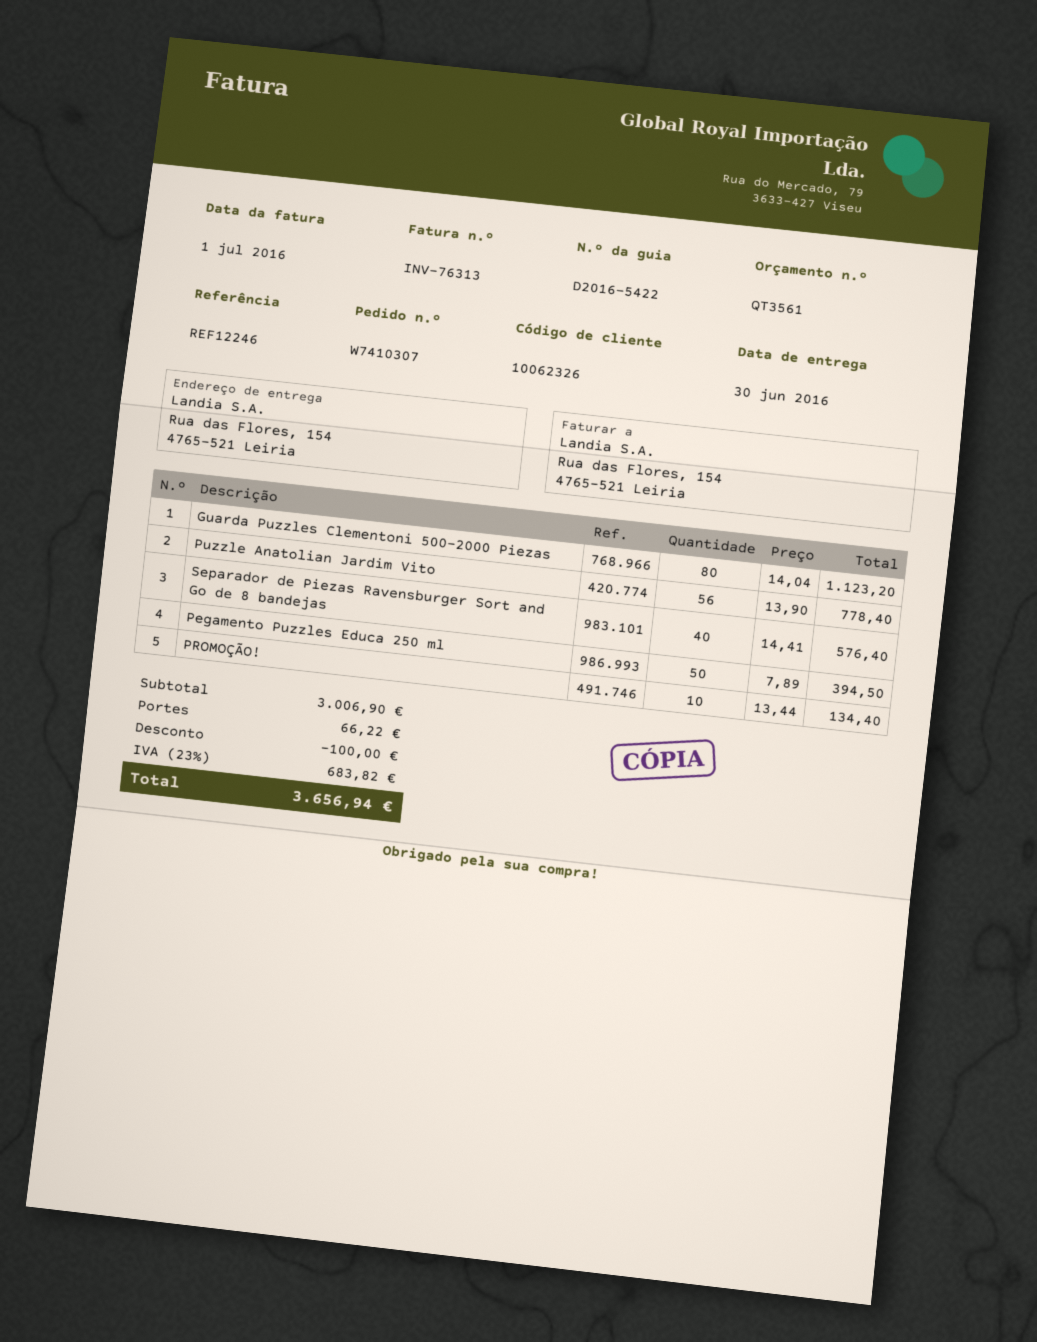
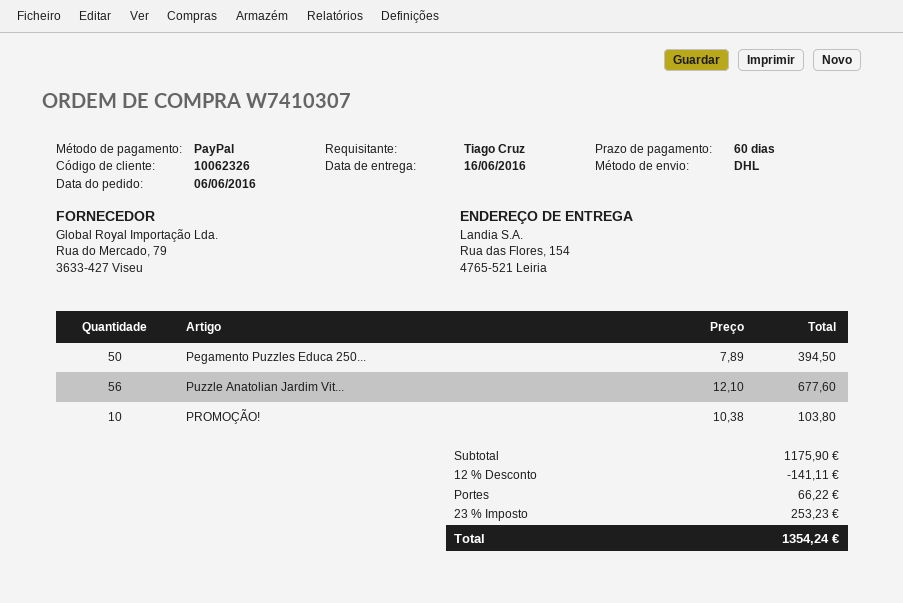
delivery date: 2016-06-30 -> 2016-06-16
Guarda Puzzles Clementoni 500-2000 Piezas: 80 x 14.04 = 1123.20 -> none
Puzzle Anatolian Jardim Vito: 56 x 13.90 = 778.40 -> 56 x 12.10 = 677.60
Separador de Piezas Ravensburger Sort and Go de 8 bandejas: 40 x 14.41 = 576.40 -> none
PROMOÇÃO!: 10 x 13.44 = 134.40 -> 10 x 10.38 = 103.80
subtotal: 3006.90 -> 1175.90
discount: 100.00 -> 141.11
tax: 23% = 683.82 -> 23% = 253.23
total: 3656.94 -> 1354.24

